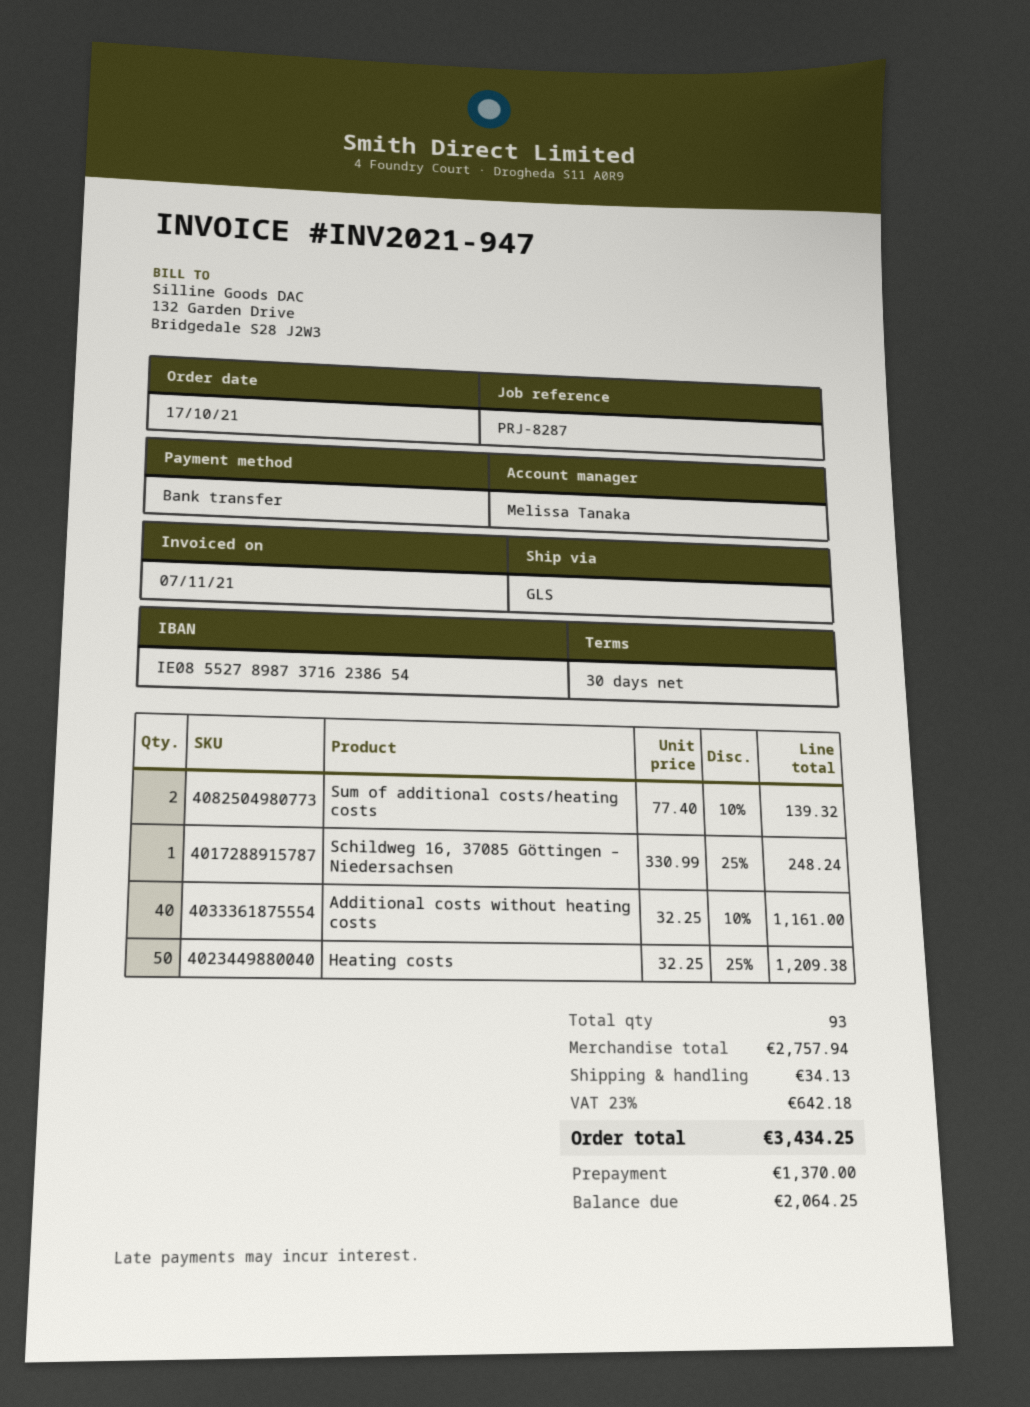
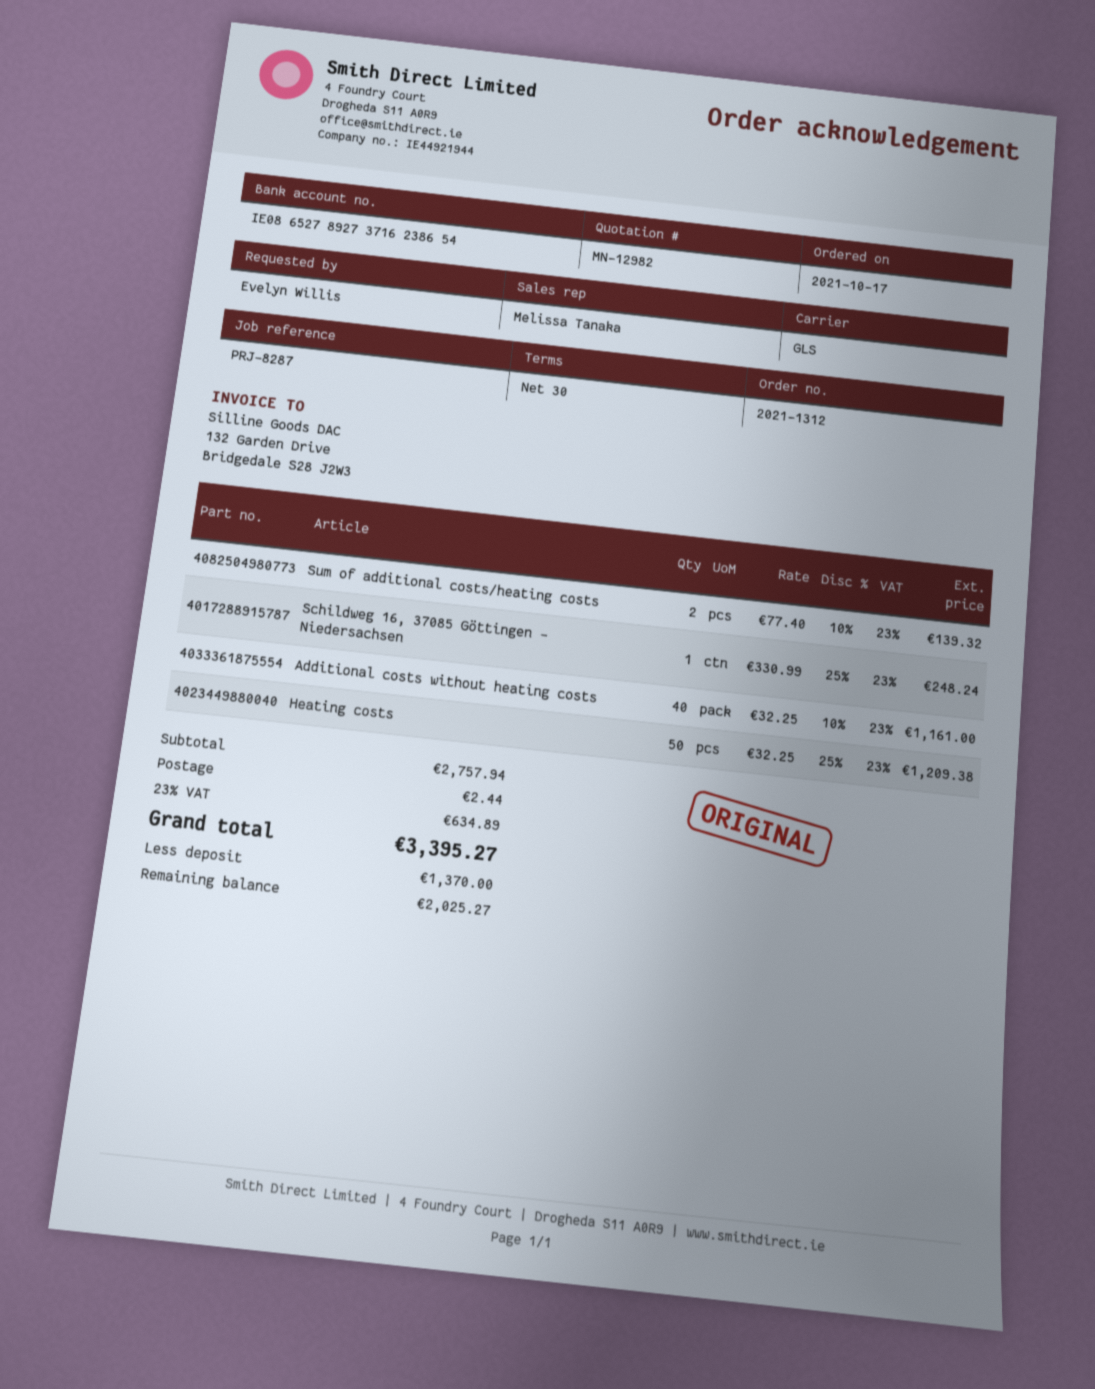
bank account: IE08552789873716238654 -> IE08652789273716238654
shipping: 34.13 -> 2.44
tax: 23% = 642.18 -> 23% = 634.89
total: 3434.25 -> 3395.27
balance: 2064.25 -> 2025.27

